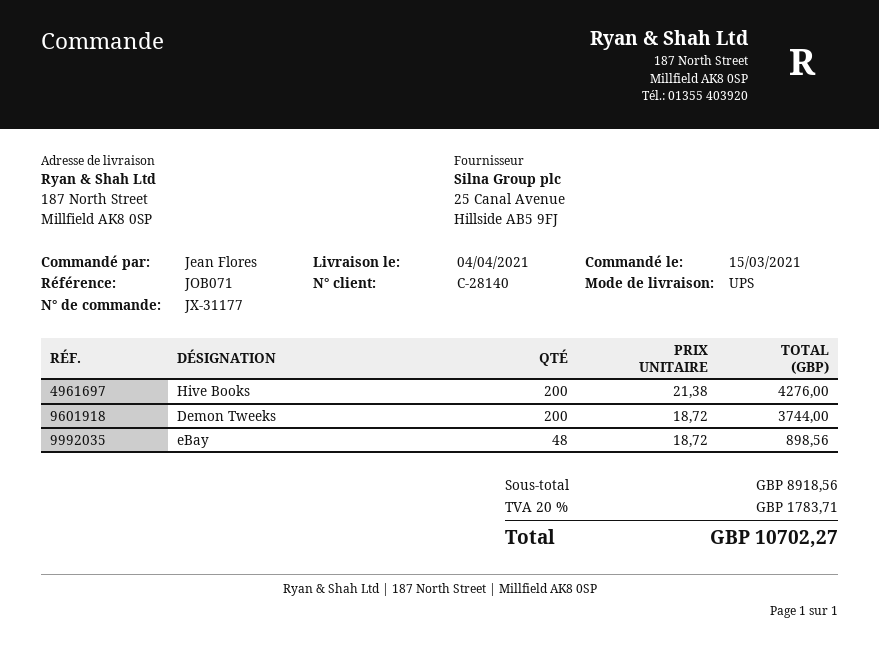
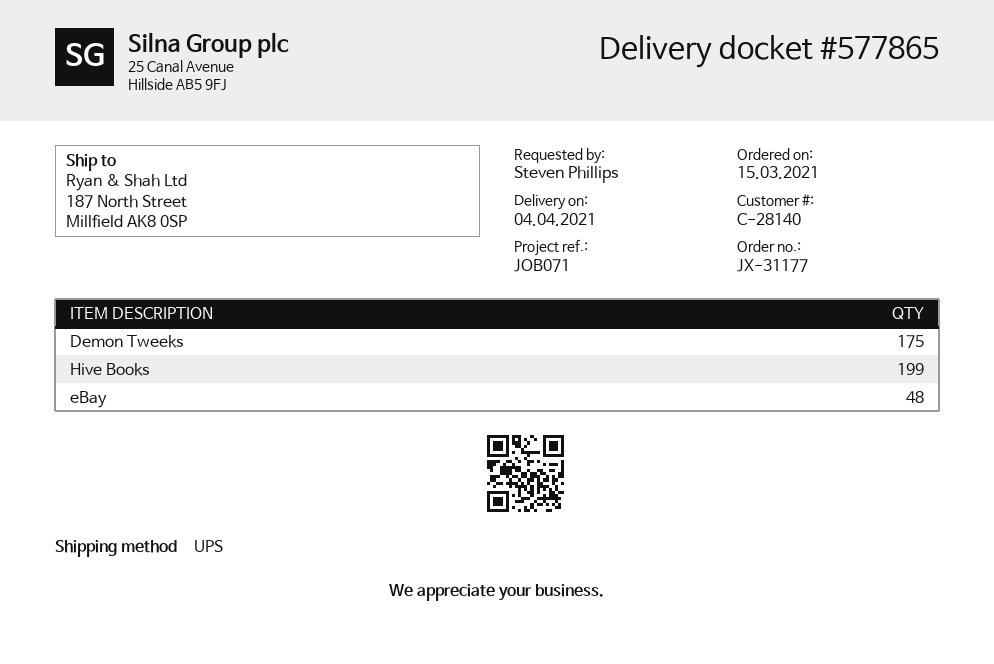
ordered by: Jean Flores -> Steven Phillips
Hive Books: 200 -> 199
Demon Tweeks: 200 -> 175

